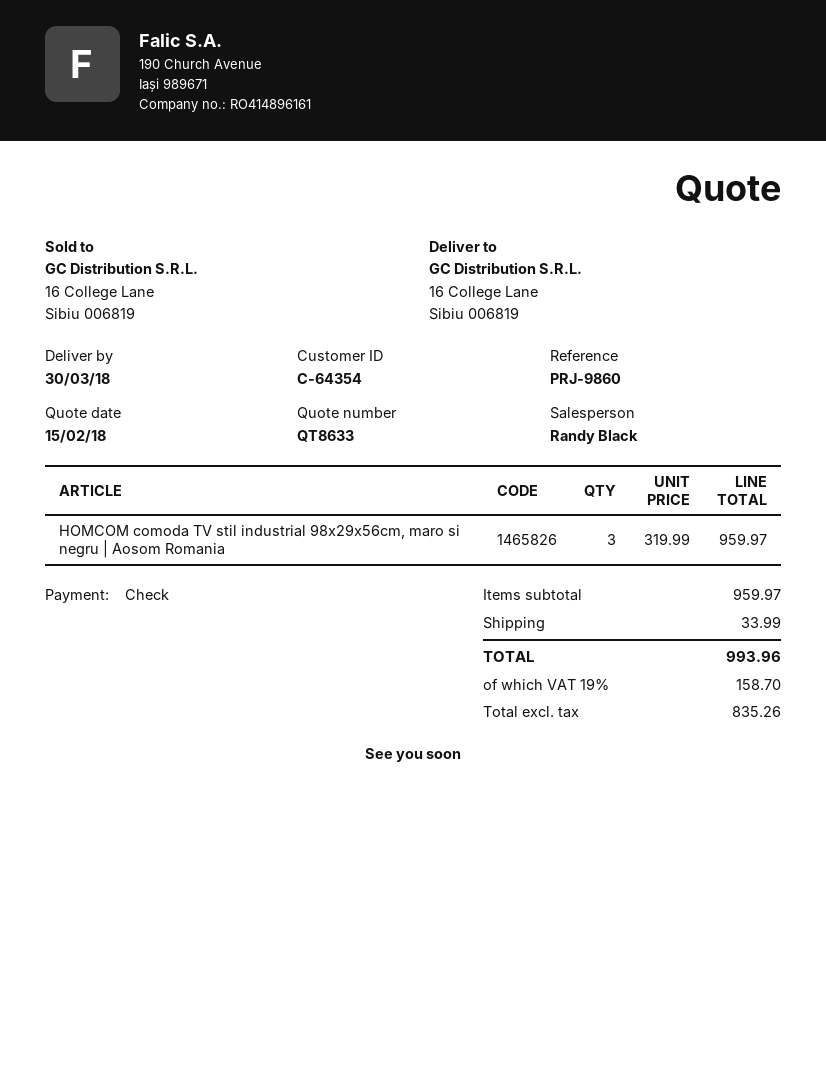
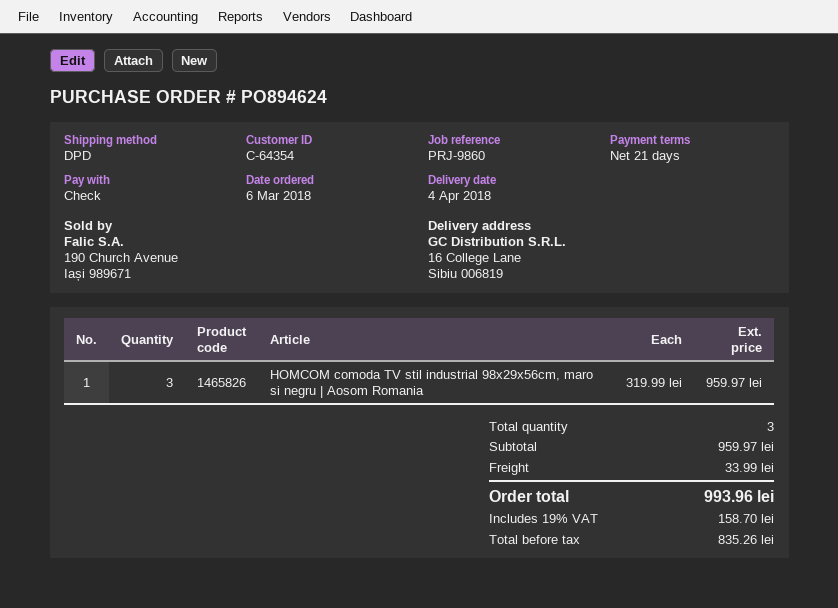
delivery date: 2018-03-30 -> 2018-04-04

